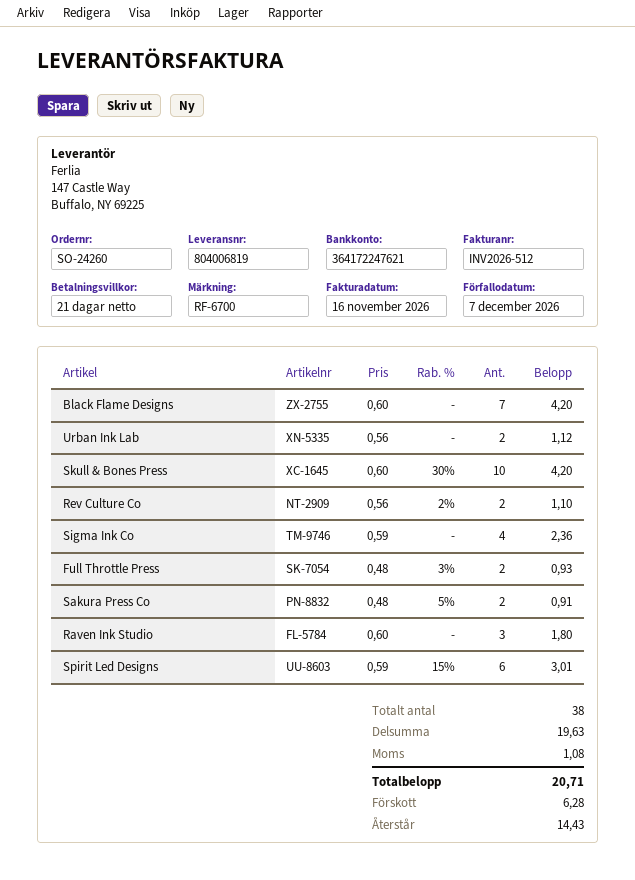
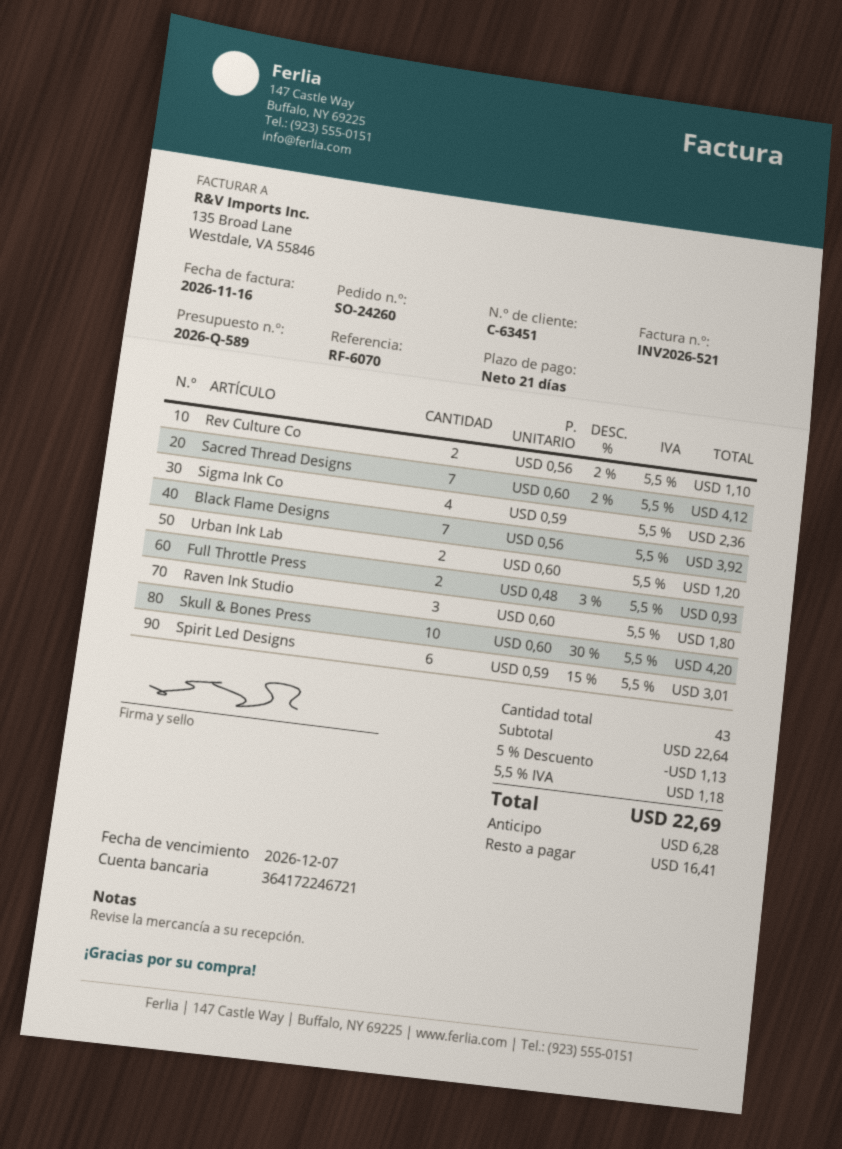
invoice number: INV2026-512 -> INV2026-521
reference: RF-6700 -> RF-6070
bank account: 364172247621 -> 364172246721
Black Flame Designs: 7 x 0.60 = 4.20 -> 7 x 0.56 = 3.92
Urban Ink Lab: 2 x 0.56 = 1.12 -> 2 x 0.60 = 1.20
Sakura Press Co: 2 x 0.48 - 5% = 0.91 -> none
Sacred Thread Designs: none -> 7 x 0.60 - 2% = 4.12
total quantity: 38 -> 43
subtotal: 19.63 -> 22.64
discount: none -> 5% = 1.13
tax: 1.08 -> 1.18
total: 20.71 -> 22.69
balance: 14.43 -> 16.41

